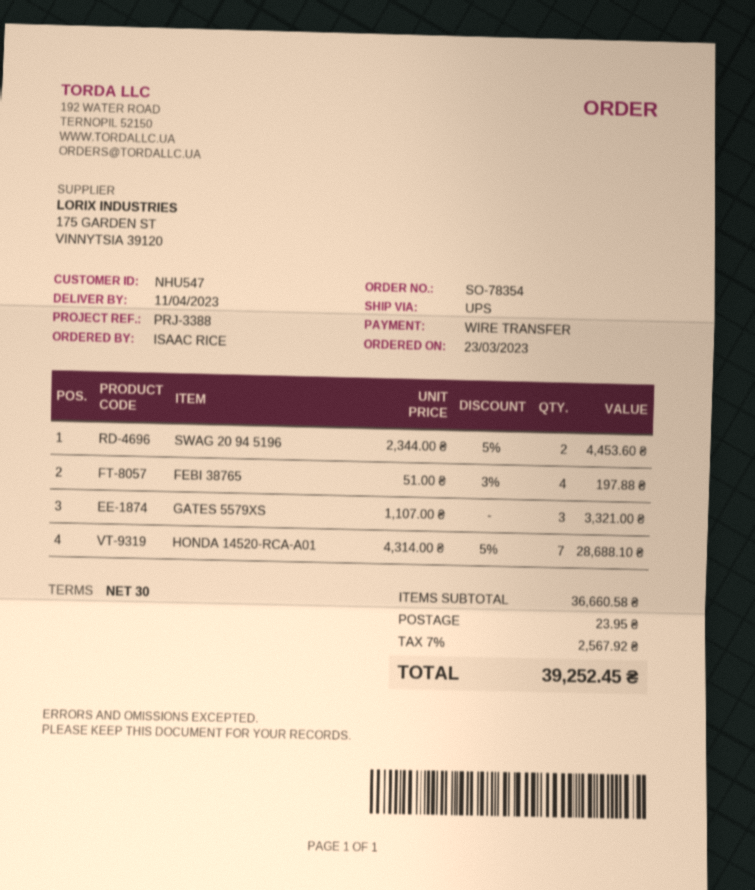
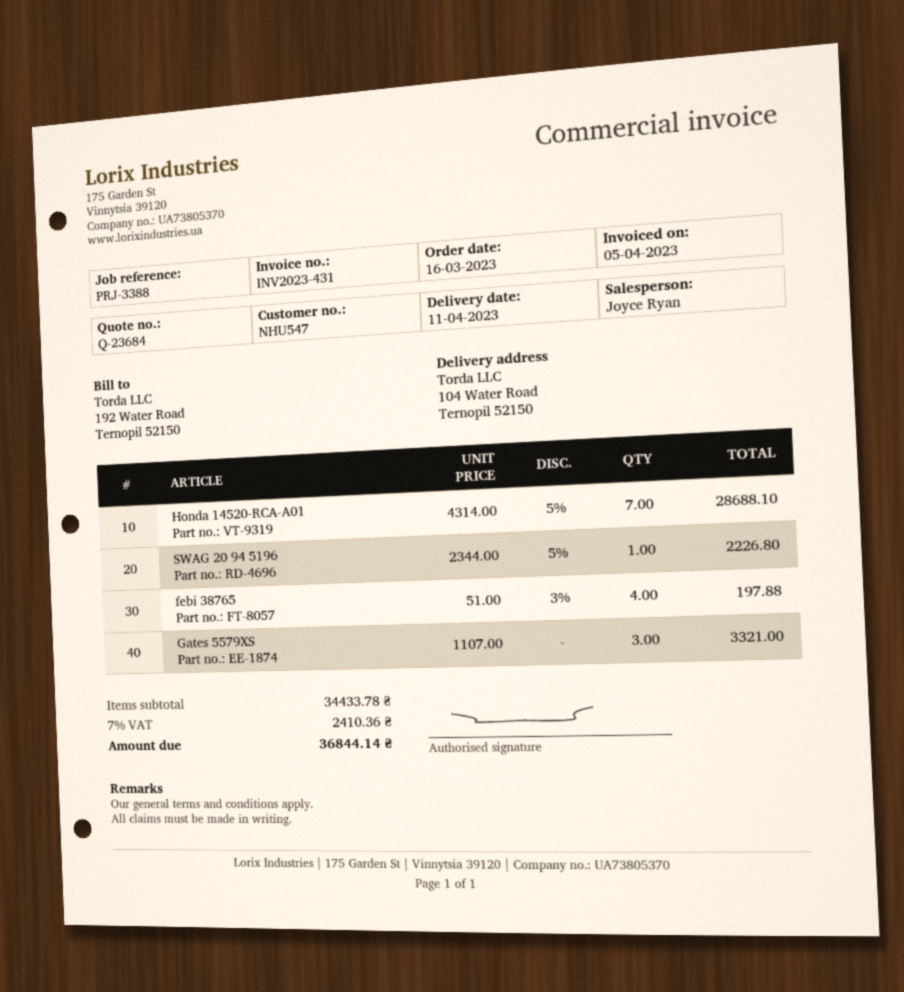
order date: 2023-03-23 -> 2023-03-16
SWAG 20 94 5196: 2 x 2344.00 - 5% = 4453.60 -> 1 x 2344.00 - 5% = 2226.80
subtotal: 36660.58 -> 34433.78
shipping: 23.95 -> none
tax: 7% = 2567.92 -> 7% = 2410.36
total: 39252.45 -> 36844.14

